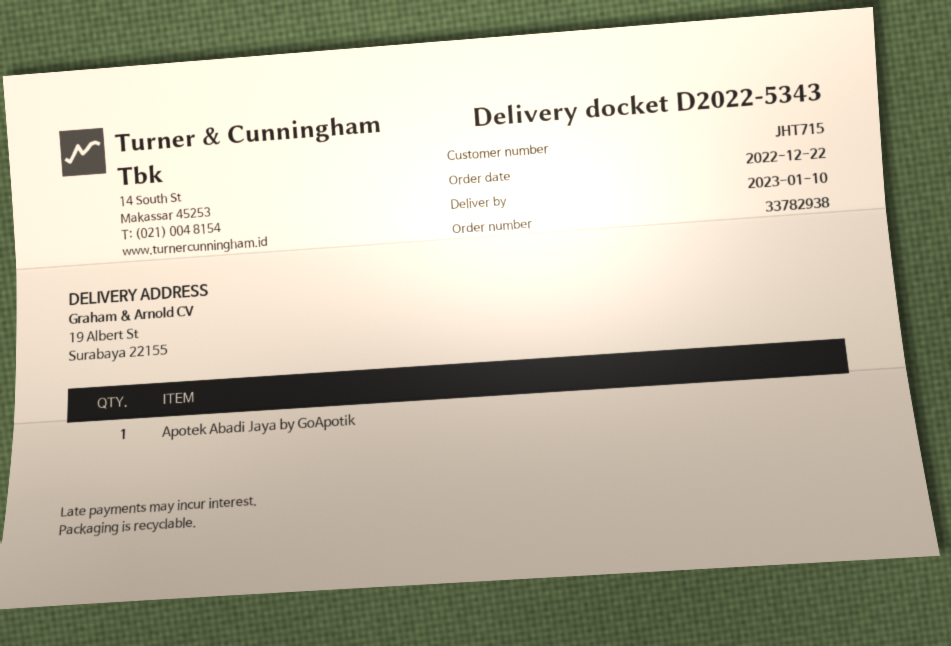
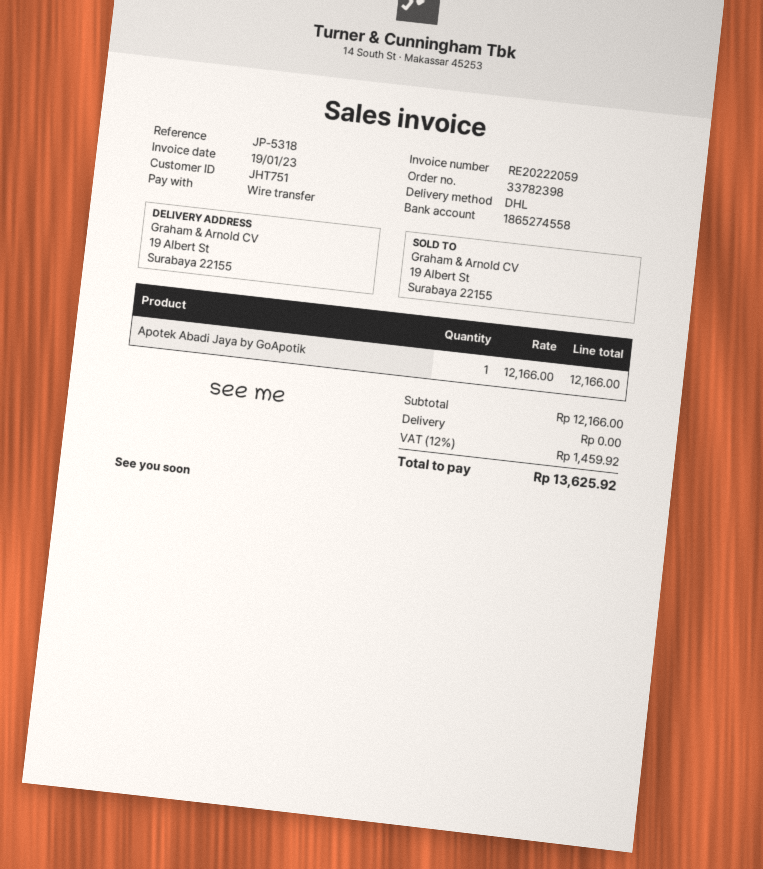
order number: 33782938 -> 33782398
customer number: JHT715 -> JHT751

